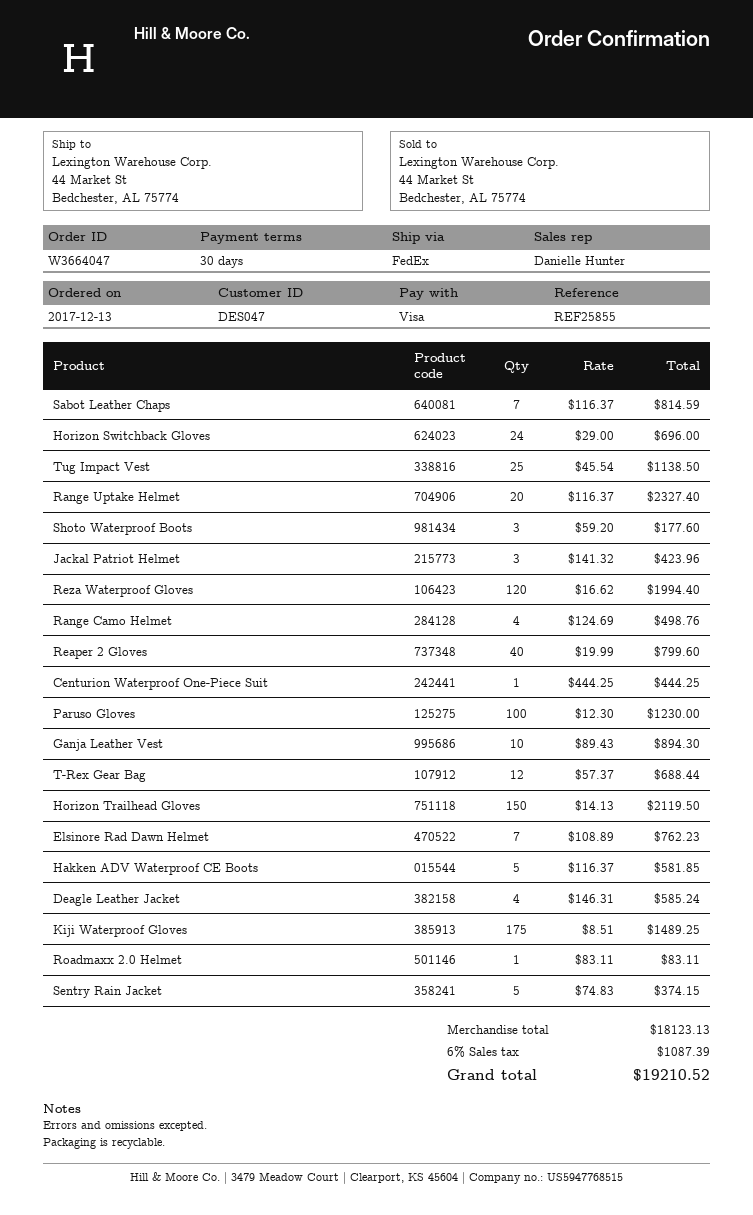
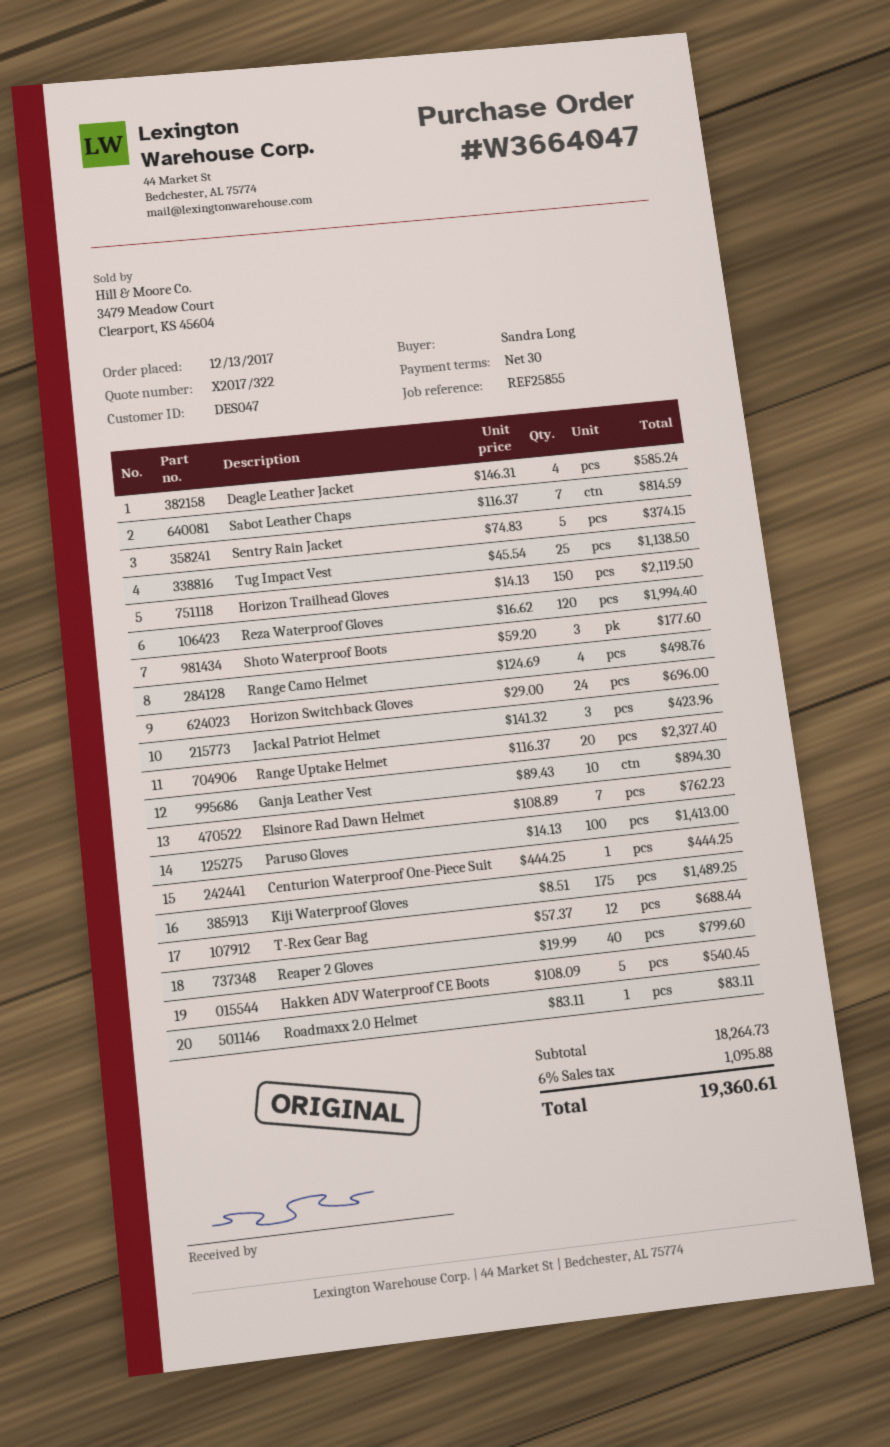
Paruso Gloves: 100 x 12.30 = 1230.00 -> 100 x 14.13 = 1413.00
Hakken ADV Waterproof CE Boots: 5 x 116.37 = 581.85 -> 5 x 108.09 = 540.45
subtotal: 18123.13 -> 18264.73
tax: 6% = 1087.39 -> 6% = 1095.88
total: 19210.52 -> 19360.61

